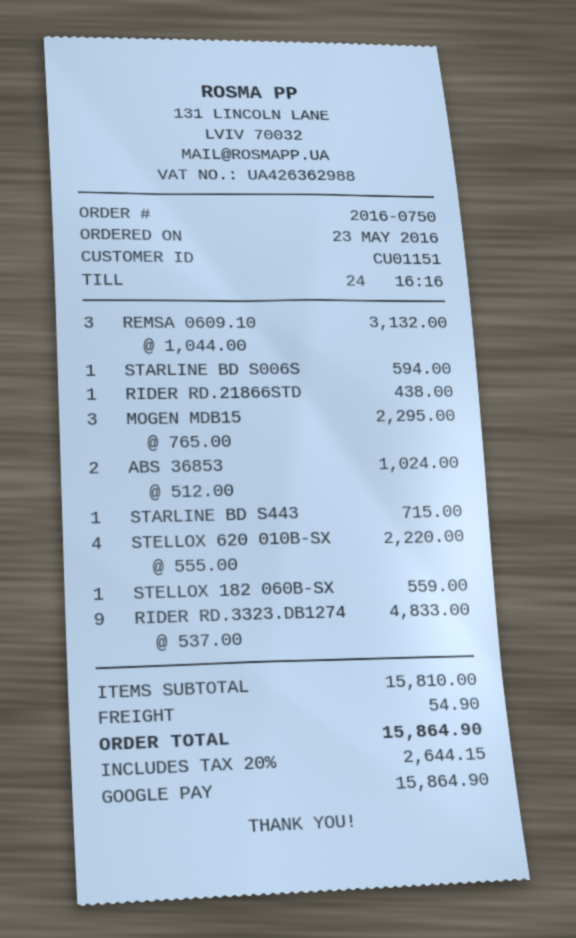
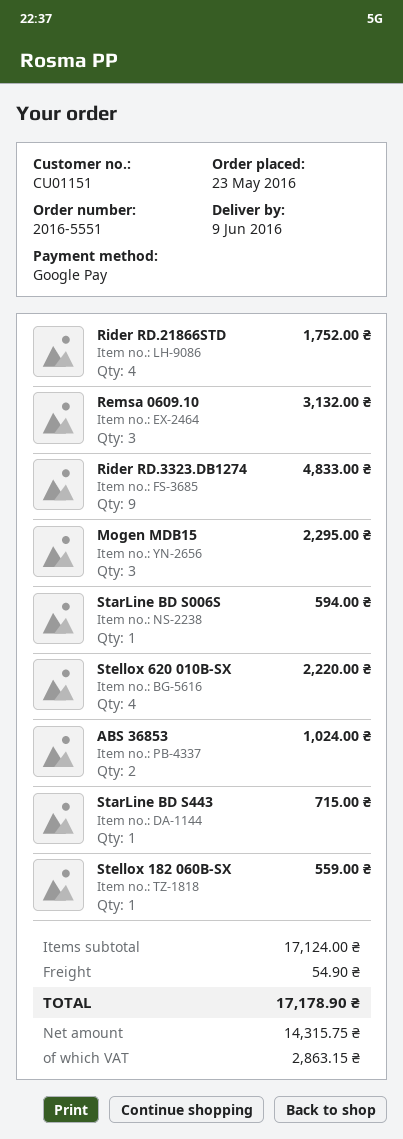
order number: 2016-0750 -> 2016-5551
RIDER RD.21866STD: 1 for 438.00 -> 4 for 1752.00
subtotal: 15810.00 -> 17124.00
tax: 2644.15 -> 2863.15
total: 15864.90 -> 17178.90

